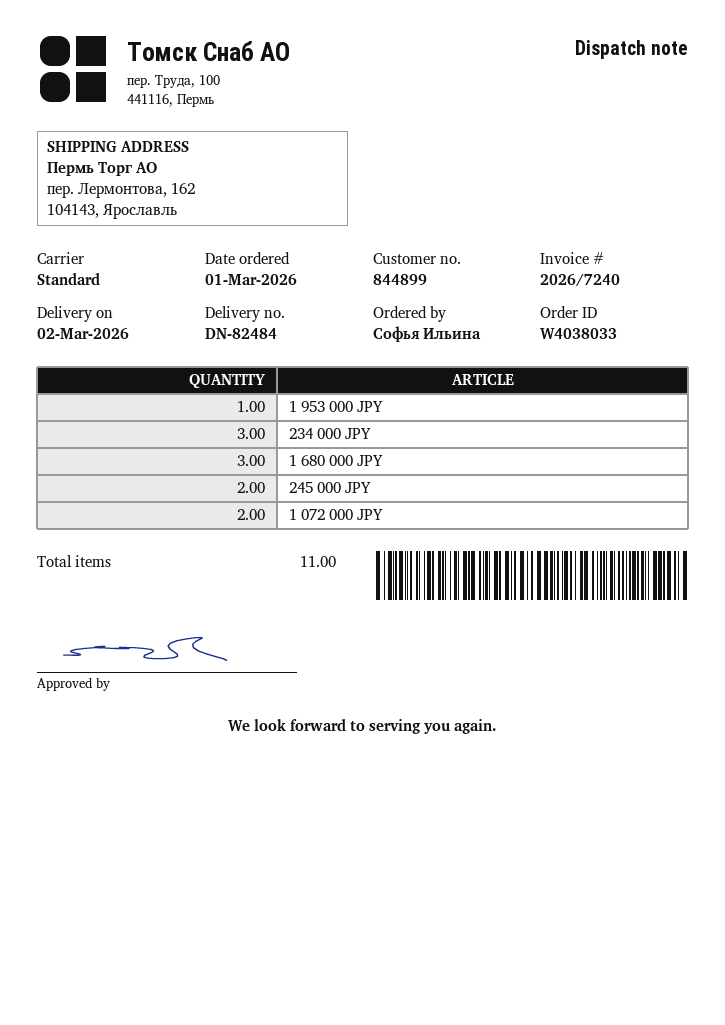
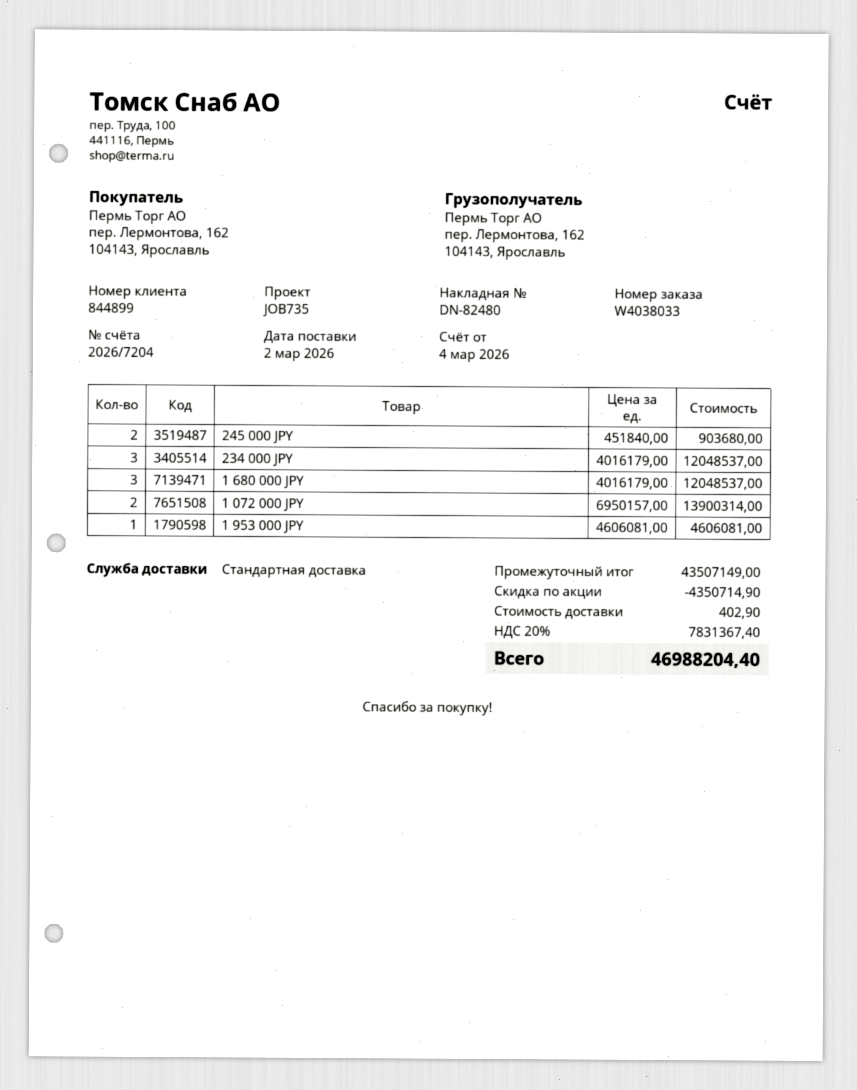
delivery note number: DN-82484 -> DN-82480
invoice number: 2026/7240 -> 2026/7204

